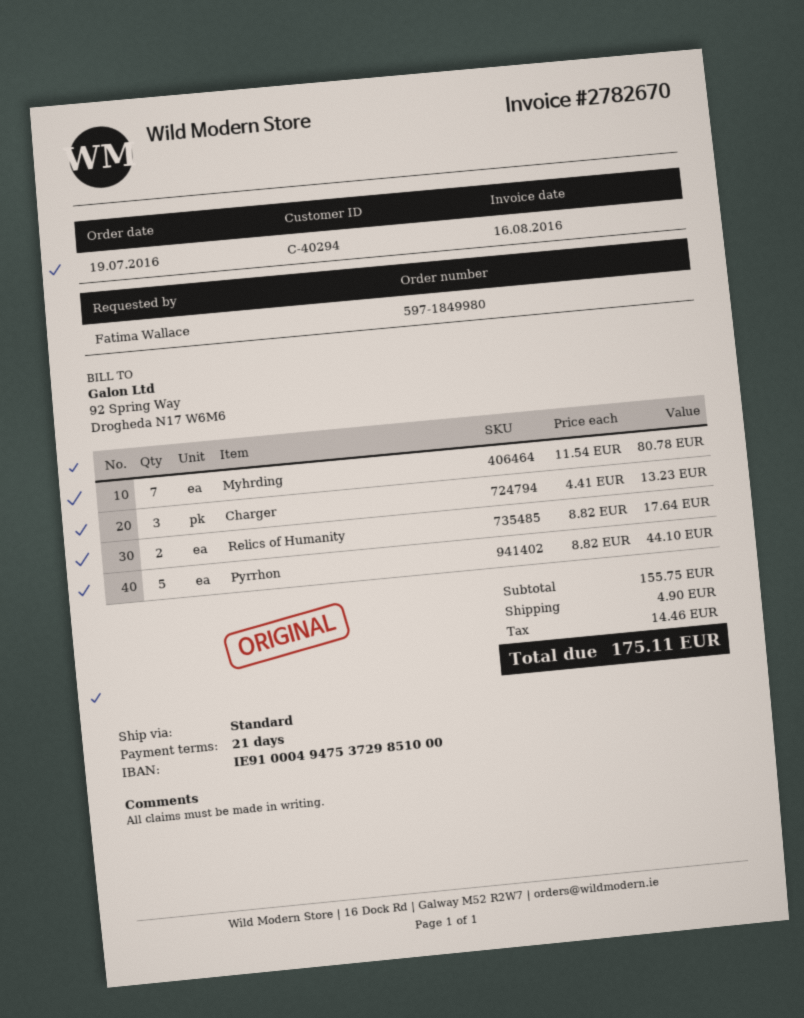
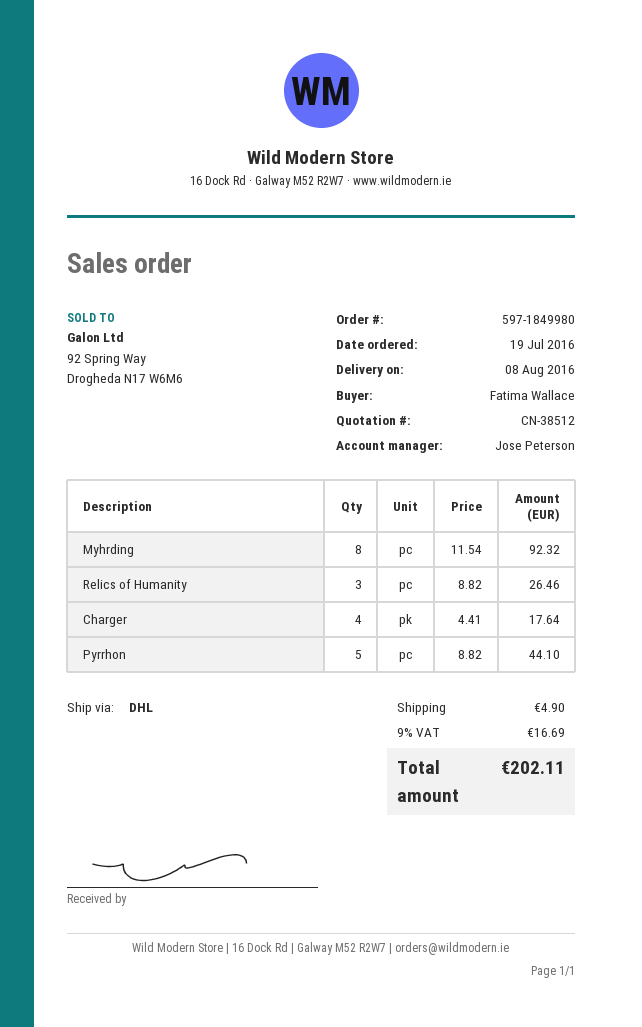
shipping method: standard -> DHL
Myhrding: 7 x 11.54 = 80.78 -> 8 x 11.54 = 92.32
Charger: 3 x 4.41 = 13.23 -> 4 x 4.41 = 17.64
Relics of Humanity: 2 x 8.82 = 17.64 -> 3 x 8.82 = 26.46
tax: 14.46 -> 16.69
total: 175.11 -> 202.11

